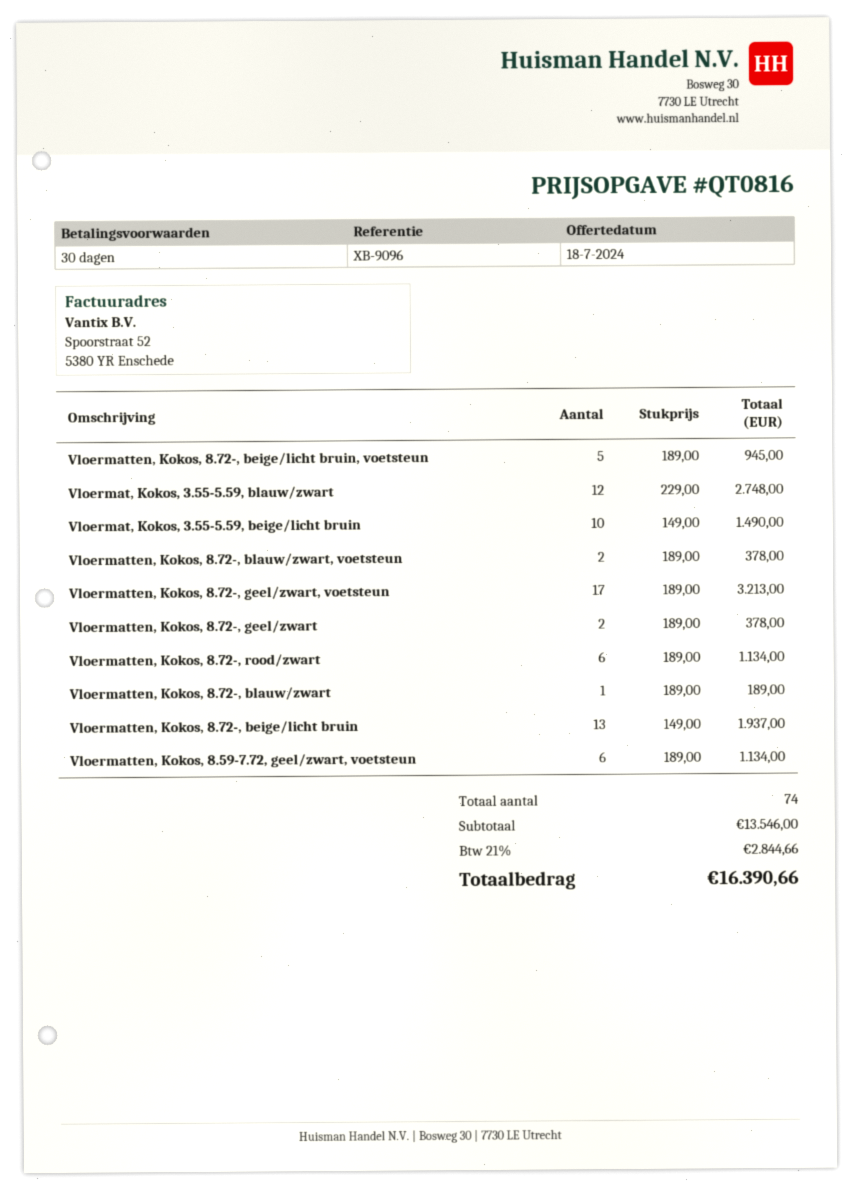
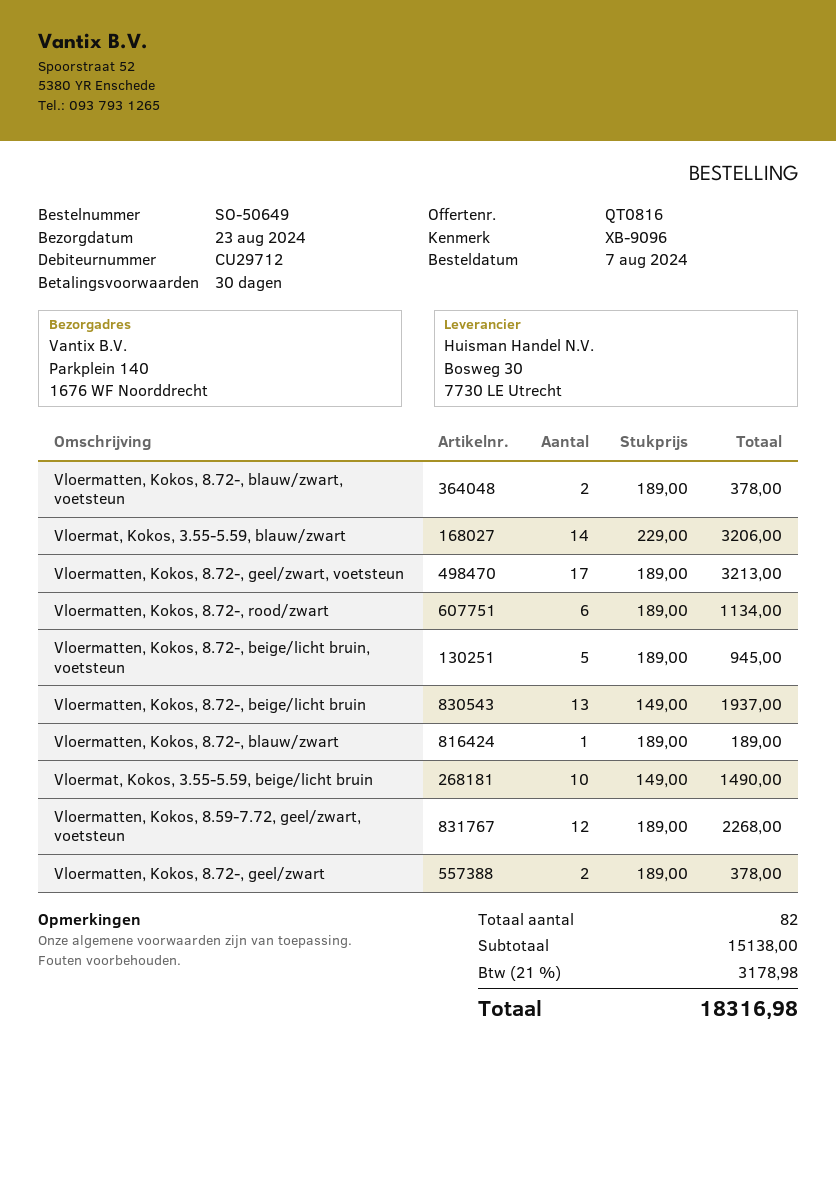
Vloermat, Kokos, 3.55-5.59, blauw/zwart: 12 x 229.00 = 2748.00 -> 14 x 229.00 = 3206.00
Vloermatten, Kokos, 8.59-7.72, geel/zwart, voetsteun: 6 x 189.00 = 1134.00 -> 12 x 189.00 = 2268.00
total quantity: 74 -> 82
subtotal: 13546.00 -> 15138.00
tax: 21% = 2844.66 -> 21% = 3178.98
total: 16390.66 -> 18316.98

